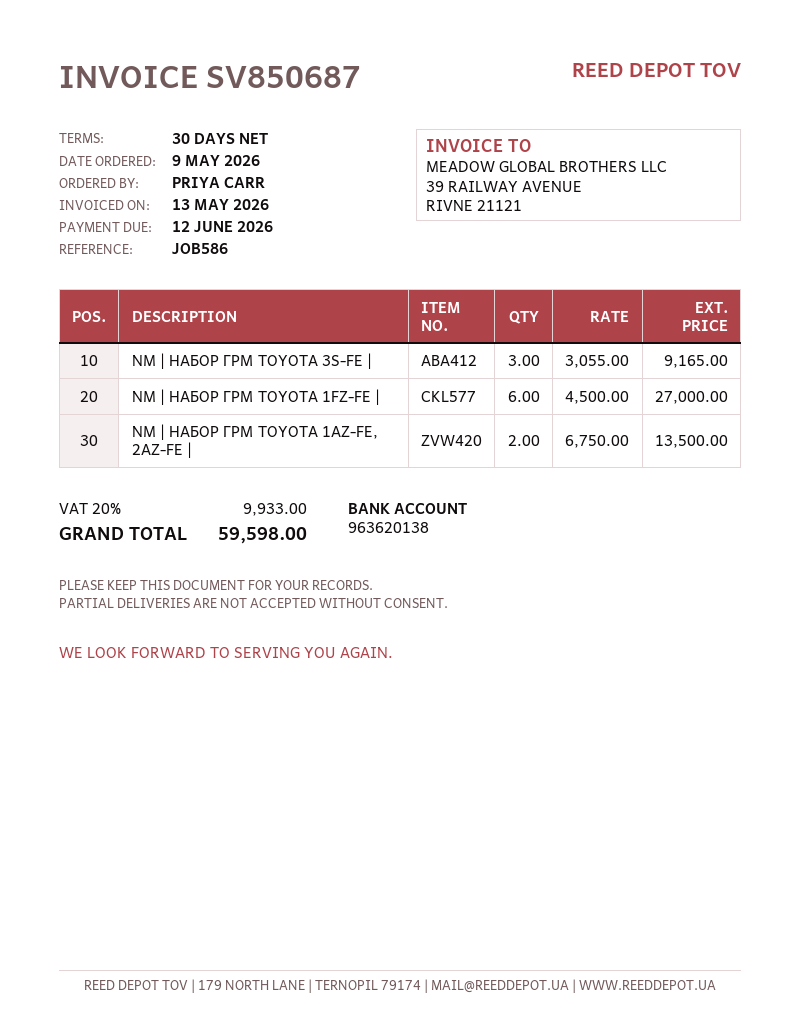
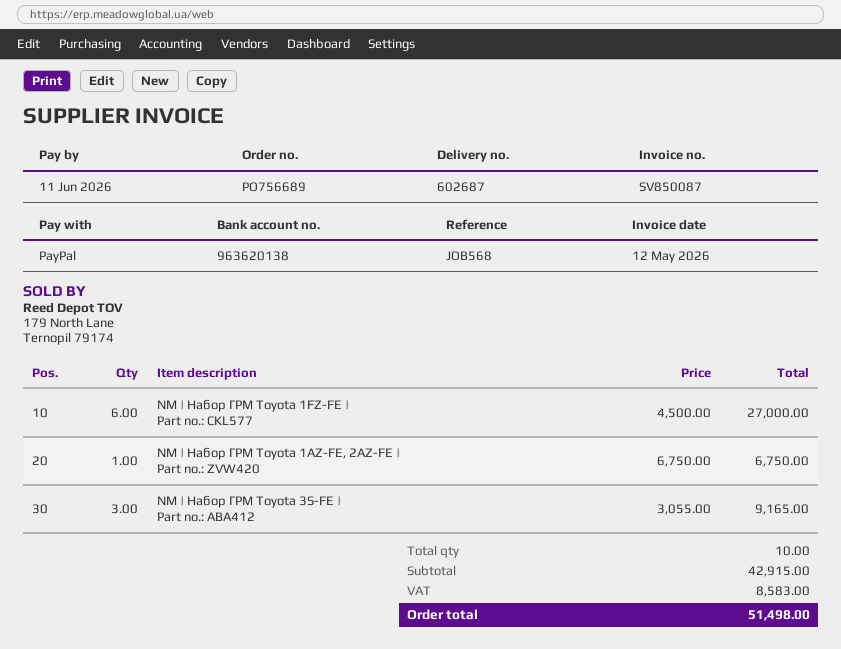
invoice number: SV850687 -> SV850087
invoice date: 2026-05-13 -> 2026-05-12
due date: 2026-06-12 -> 2026-06-11
reference: JOB586 -> JOB568
NM | НАБОР ГРМ TOYOTA 1AZ-FE, 2AZ-FE |: 2 x 6750.00 = 13500.00 -> 1 x 6750.00 = 6750.00
tax: 9933.00 -> 8583.00
total: 59598.00 -> 51498.00

